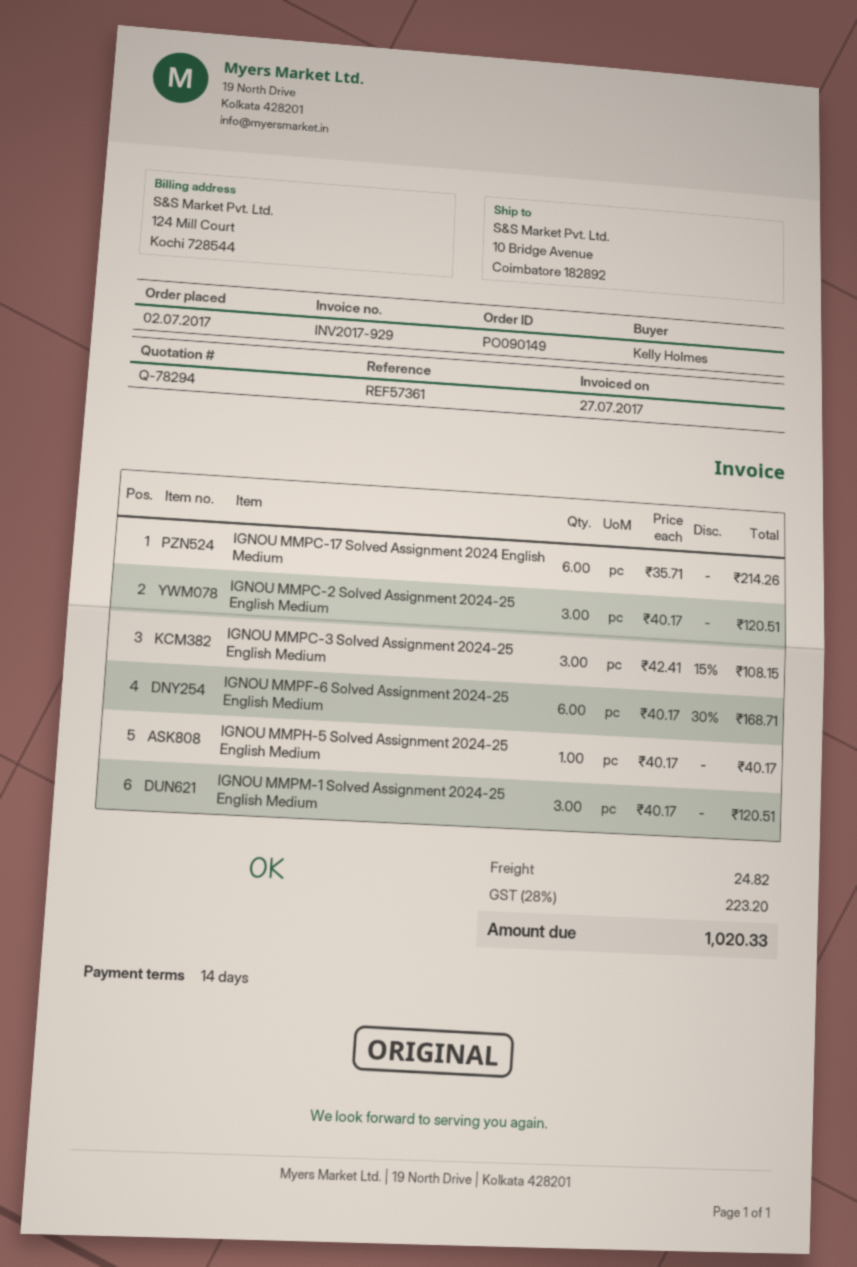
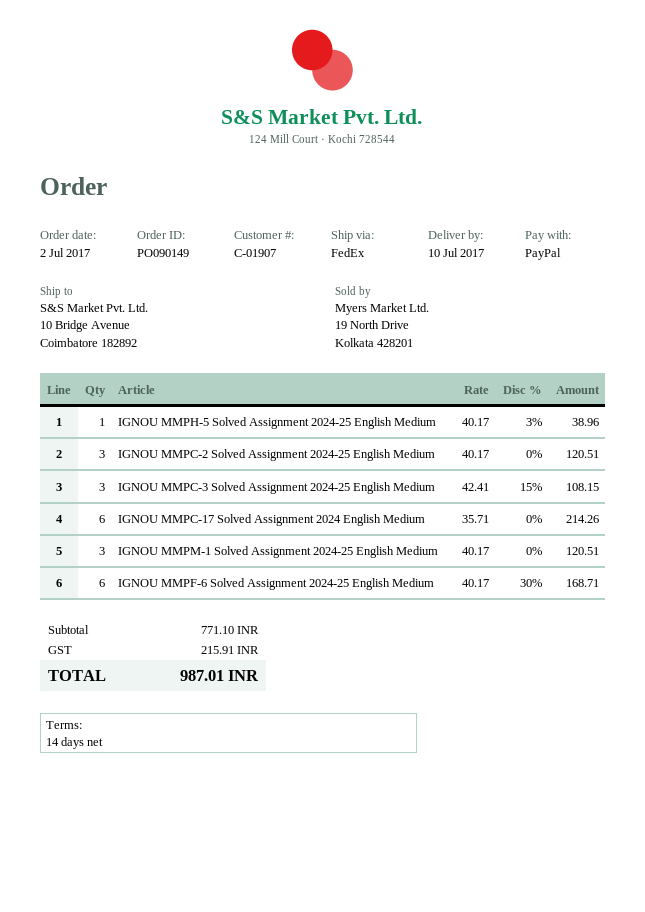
IGNOU MMPH-5 Solved Assignment 2024-25 English Medium: 1 x 40.17 = 40.17 -> 1 x 40.17 - 3% = 38.96
shipping: 24.82 -> none
tax: 223.20 -> 215.91
total: 1020.33 -> 987.01

